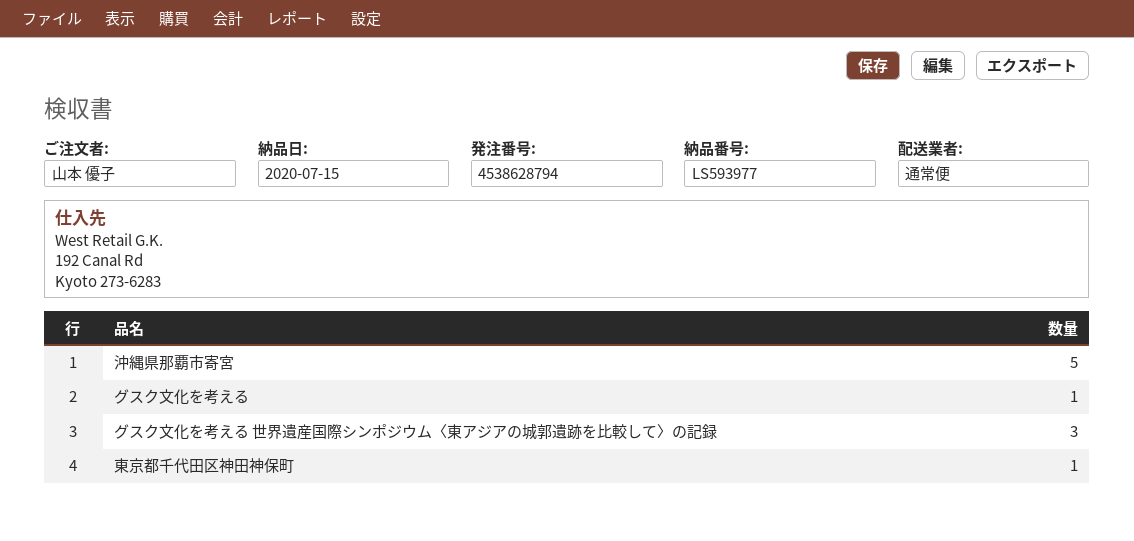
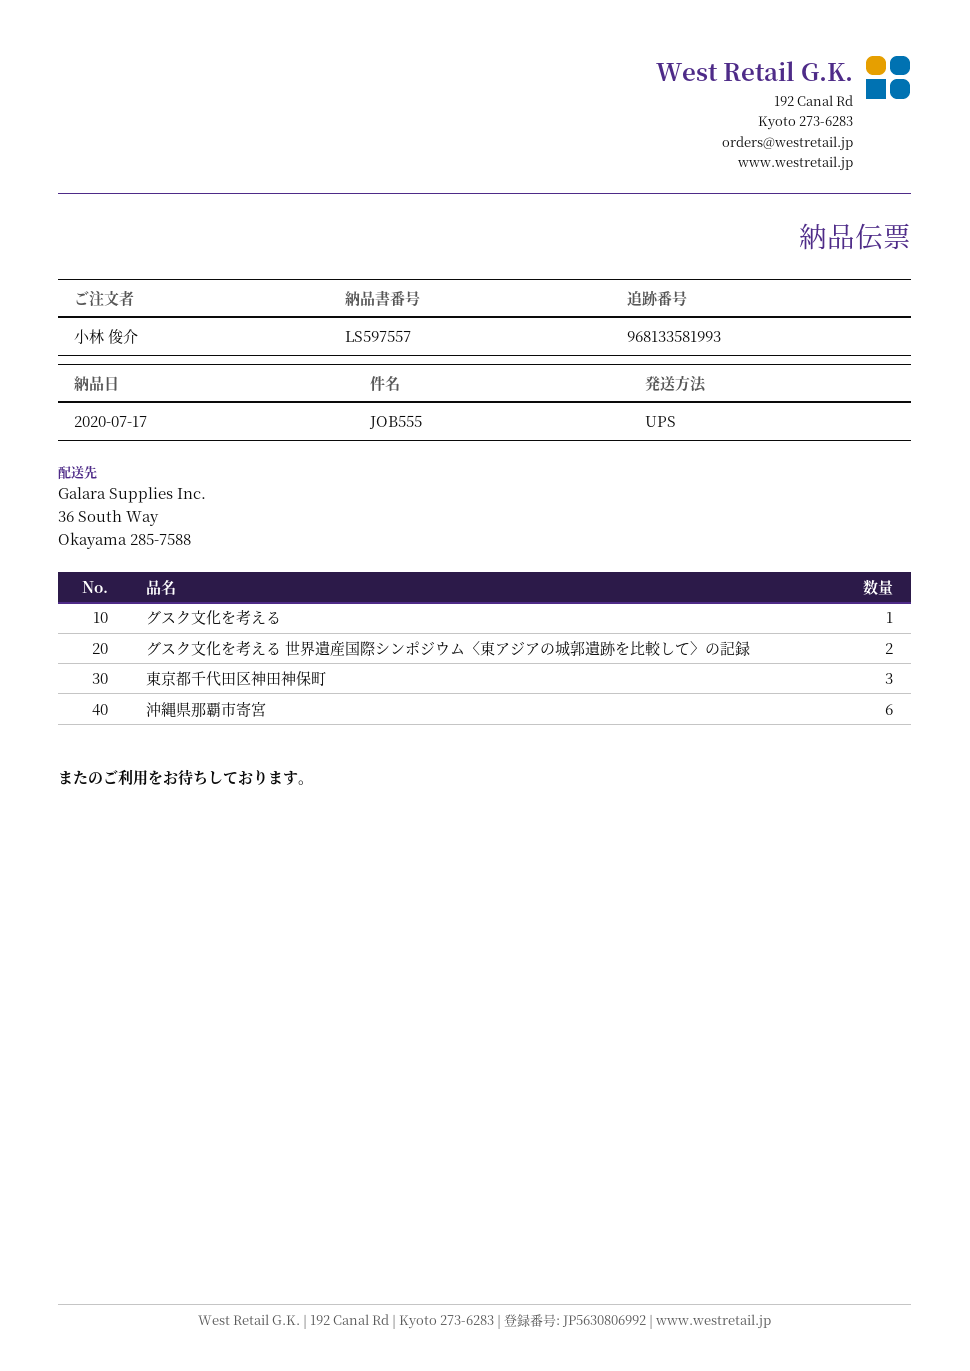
delivery note number: LS593977 -> LS597557
delivery date: 2020-07-15 -> 2020-07-17
ordered by: 山本 優子 -> 小林 俊介
shipping method: standard -> UPS
沖縄県那覇市寄宮: 5 -> 6
グスク文化を考える 世界遺産国際シンポジウム〈東アジアの城郭遺跡を比較して〉の記録: 3 -> 2
東京都千代田区神田神保町: 1 -> 3

